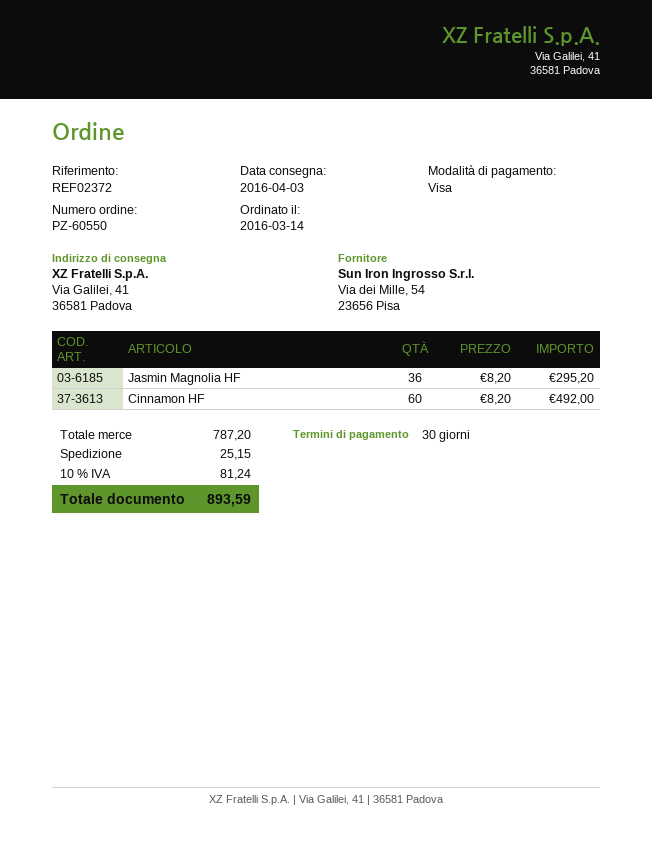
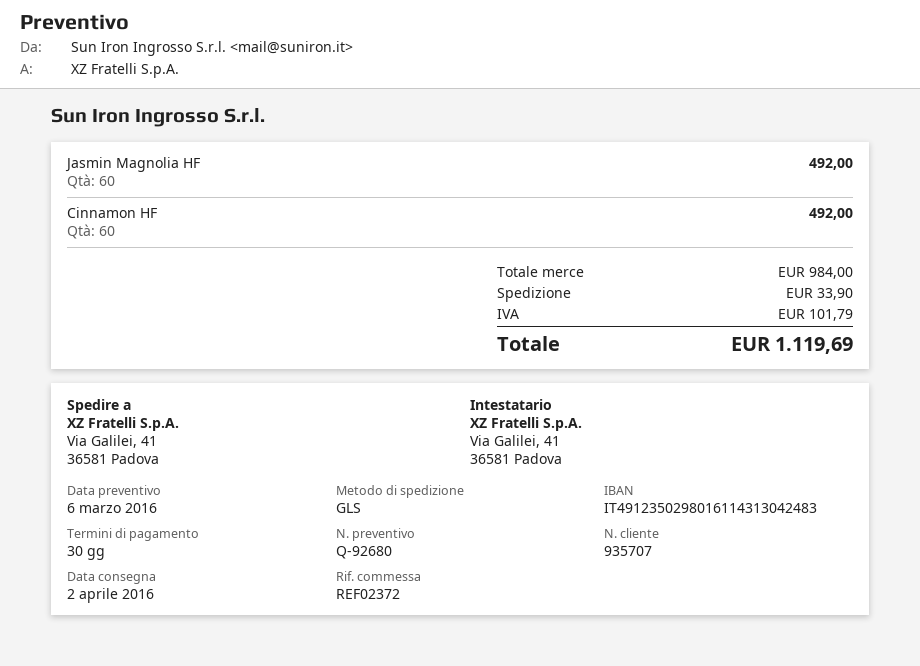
delivery date: 2016-04-03 -> 2016-04-02
Jasmin Magnolia HF: 36 for 295.20 -> 60 for 492.00
subtotal: 787.20 -> 984.00
shipping: 25.15 -> 33.90
tax: 81.24 -> 101.79
total: 893.59 -> 1119.69

